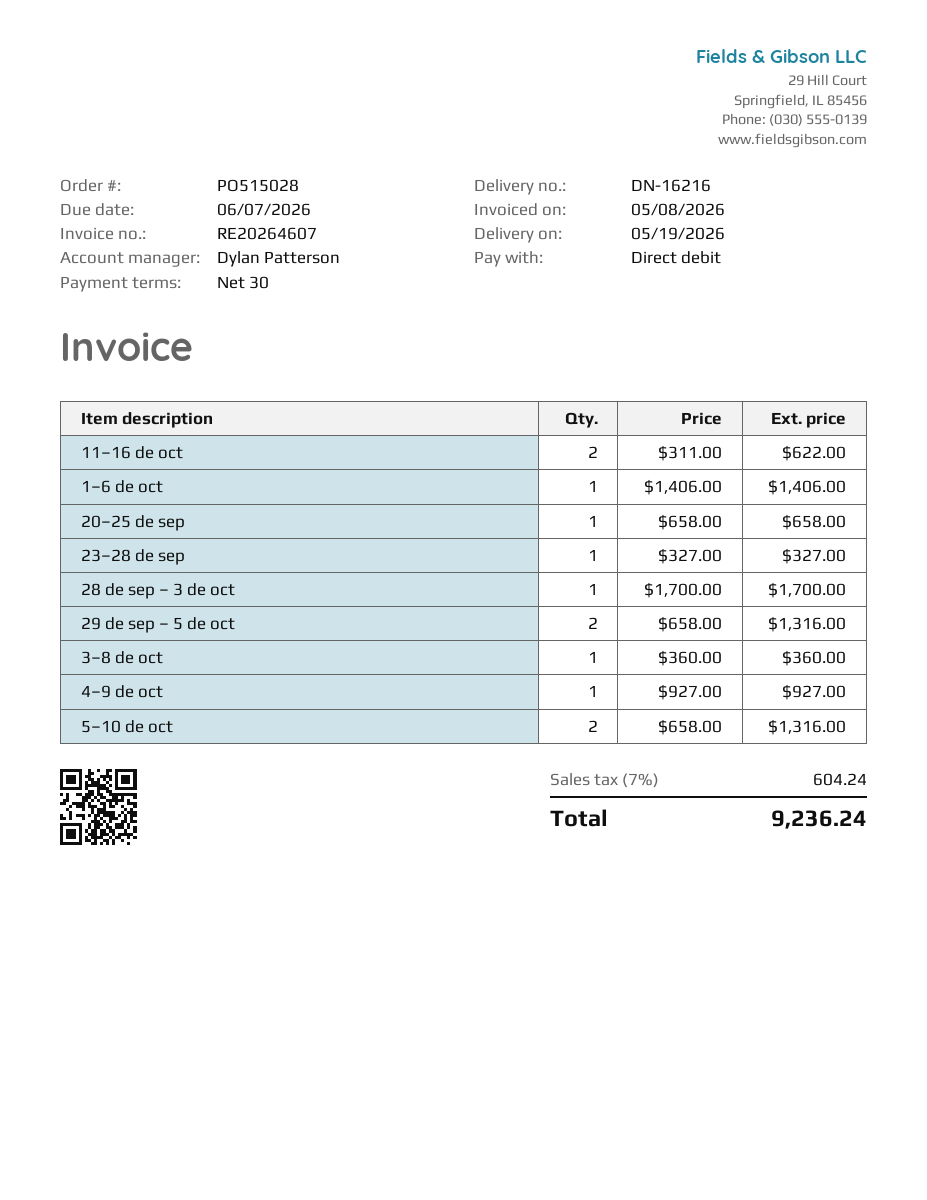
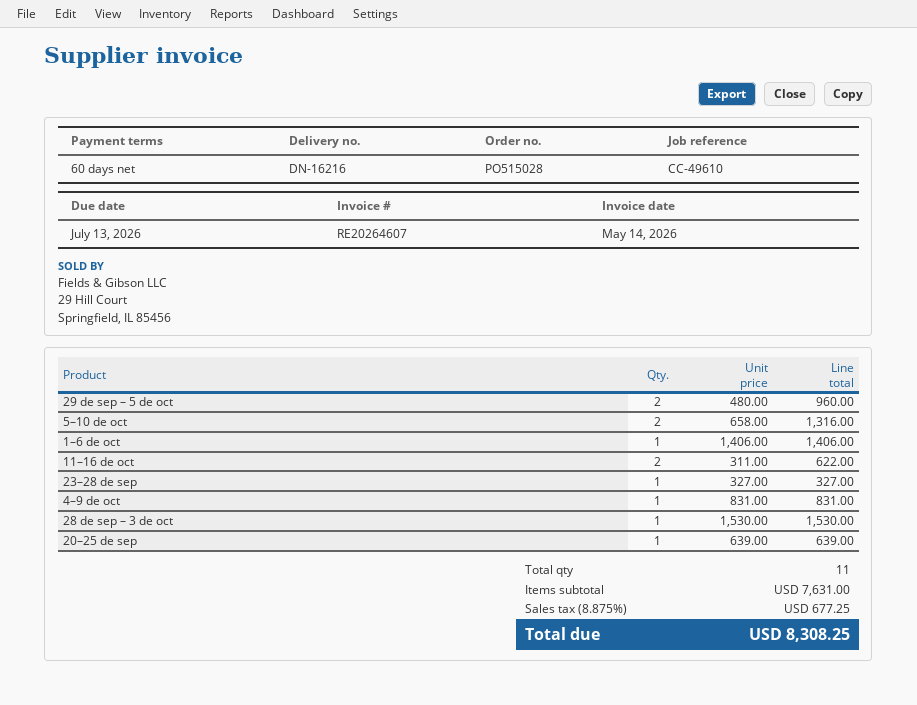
invoice date: 2026-05-08 -> 2026-05-14
payment terms: 30 days -> 60 days
due date: 2026-06-07 -> 2026-07-13
20–25 de sep: 1 x 658.00 = 658.00 -> 1 x 639.00 = 639.00
28 de sep – 3 de oct: 1 x 1700.00 = 1700.00 -> 1 x 1530.00 = 1530.00
29 de sep – 5 de oct: 2 x 658.00 = 1316.00 -> 2 x 480.00 = 960.00
3–8 de oct: 1 x 360.00 = 360.00 -> none
4–9 de oct: 1 x 927.00 = 927.00 -> 1 x 831.00 = 831.00
tax: 7% = 604.24 -> 8.875% = 677.25
total: 9236.24 -> 8308.25

